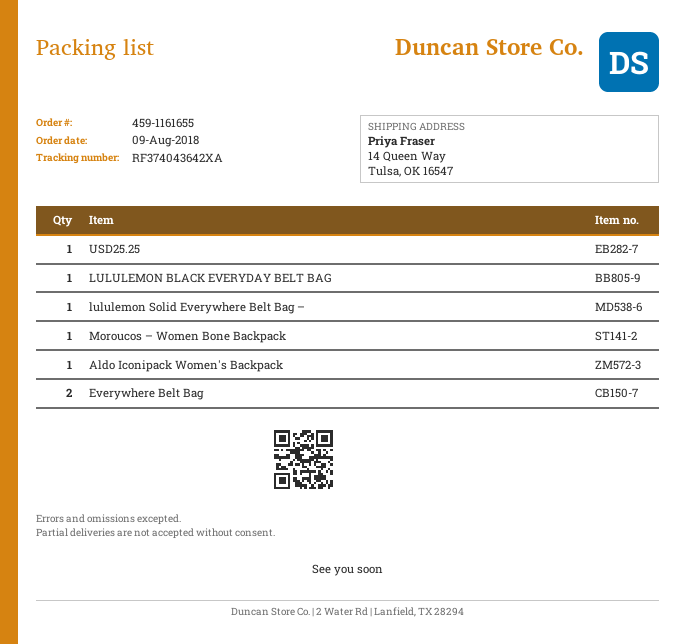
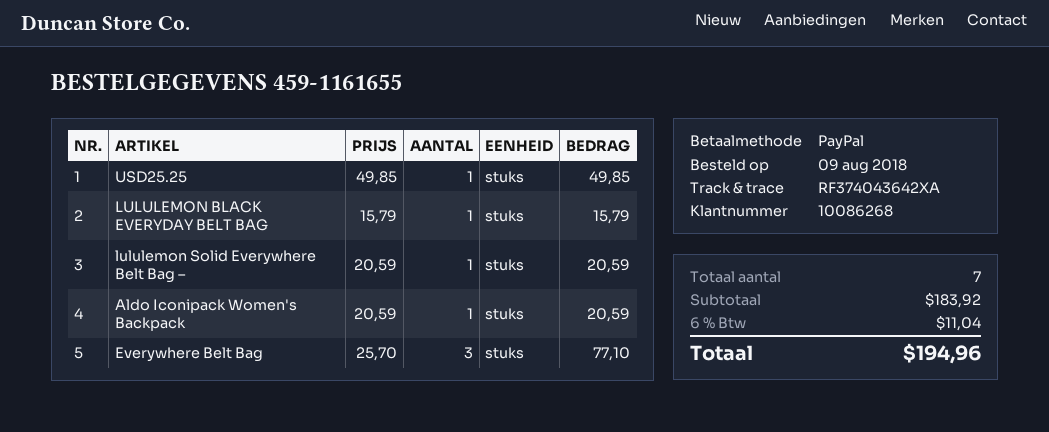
Moroucos – Women Bone Backpack: 1 -> none
Everywhere Belt Bag: 2 -> 3

